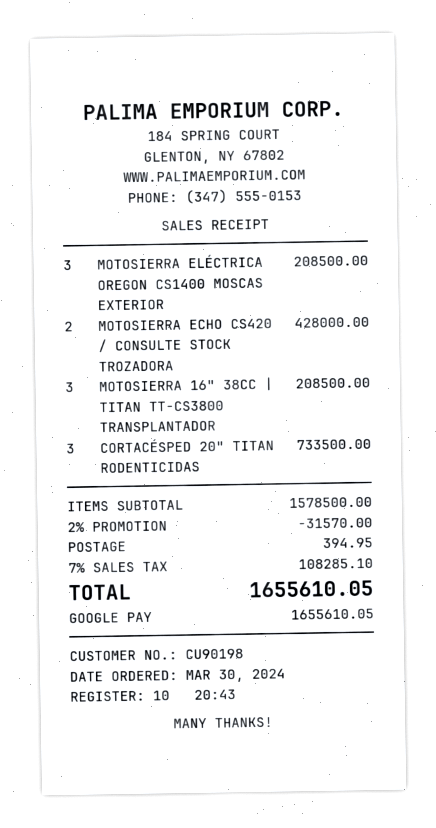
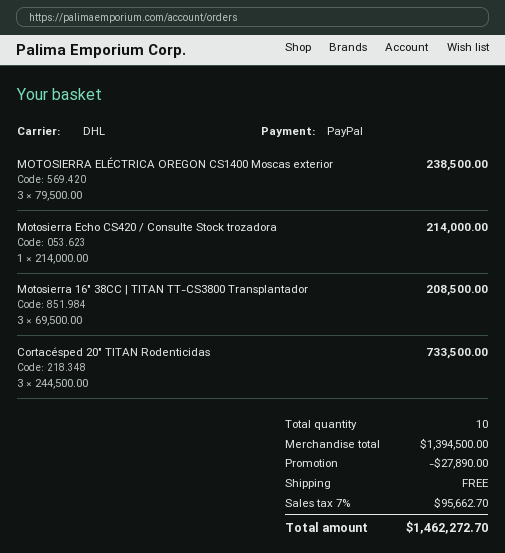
payment method: Google Pay -> PayPal
MOTOSIERRA ELÉCTRICA OREGON CS1400 MOSCAS EXTERIOR: 3 for 208500.00 -> 3 for 238500.00
MOTOSIERRA ECHO CS420 / CONSULTE STOCK TROZADORA: 2 for 428000.00 -> 1 for 214000.00
subtotal: 1578500.00 -> 1394500.00
discount: 31570.00 -> 27890.00
shipping: 394.95 -> 0.00
tax: 7% = 108285.10 -> 7% = 95662.70
total: 1655610.05 -> 1462272.70

